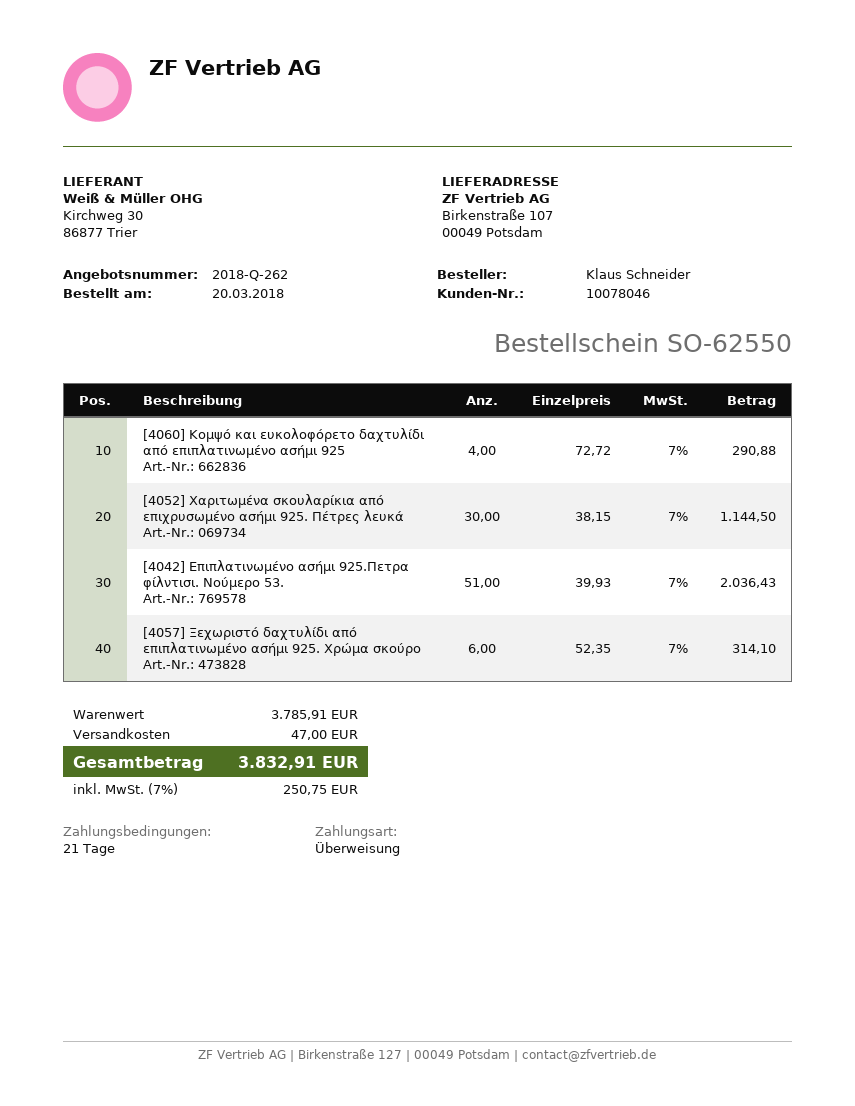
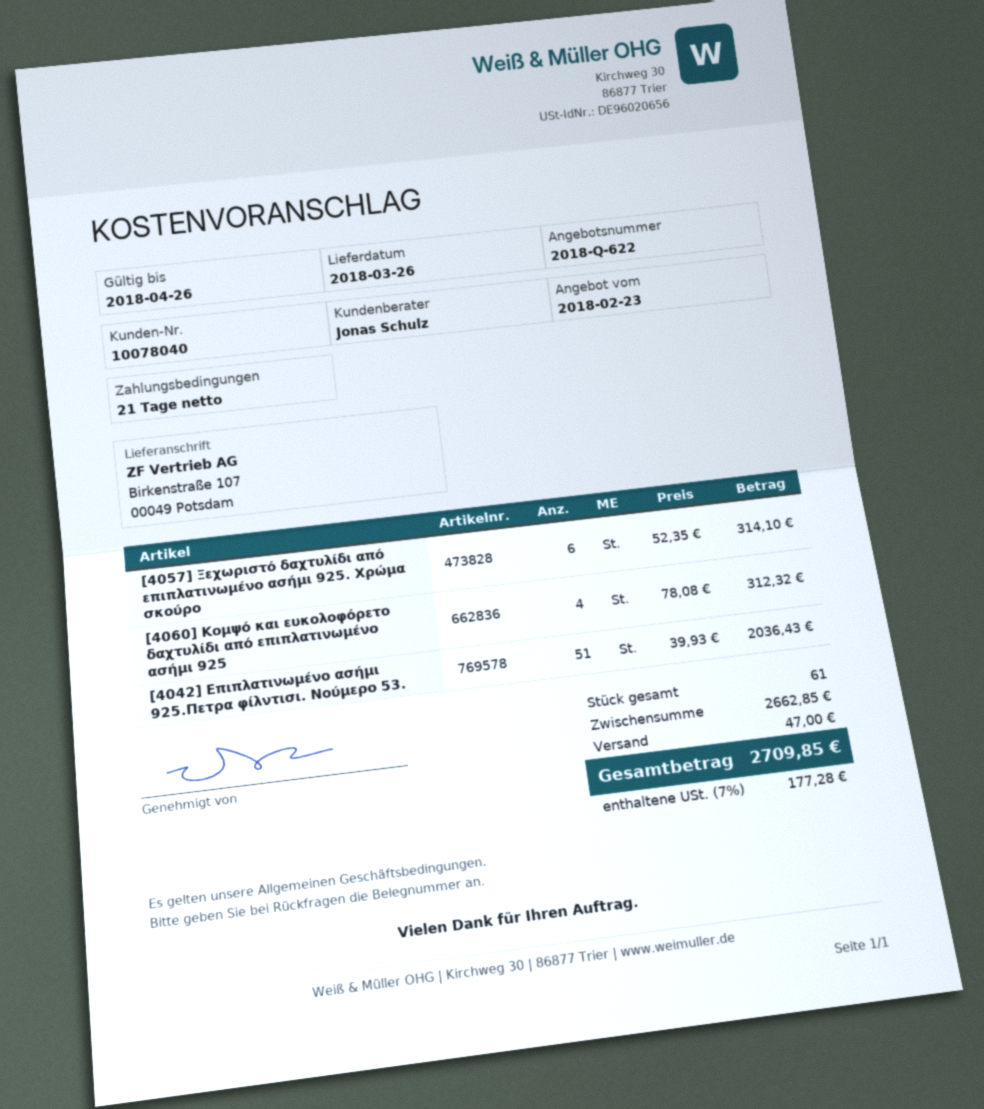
quote number: 2018-Q-262 -> 2018-Q-622
customer number: 10078046 -> 10078040
[4060] Κομψό και ευκολοφόρετο δαχτυλίδι από επιπλατινωμένο ασήμι 925: 4 x 72.72 = 290.88 -> 4 x 78.08 = 312.32
[4052] Χαριτωμένα σκουλαρίκια από επιχρυσωμένο ασήμι 925. Πέτρες λευκά: 30 x 38.15 = 1144.50 -> none
subtotal: 3785.91 -> 2662.85
tax: 7% = 250.75 -> 7% = 177.28
total: 3832.91 -> 2709.85

